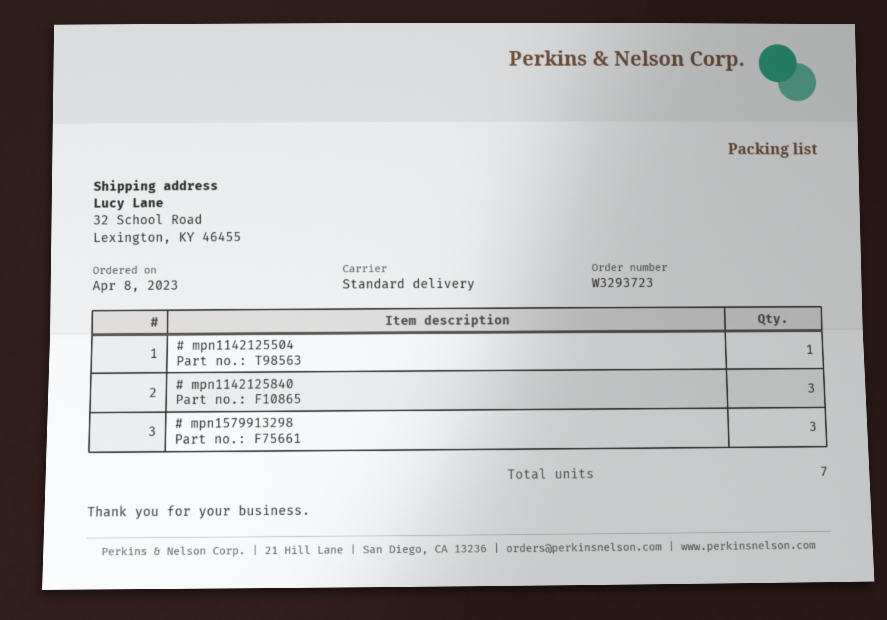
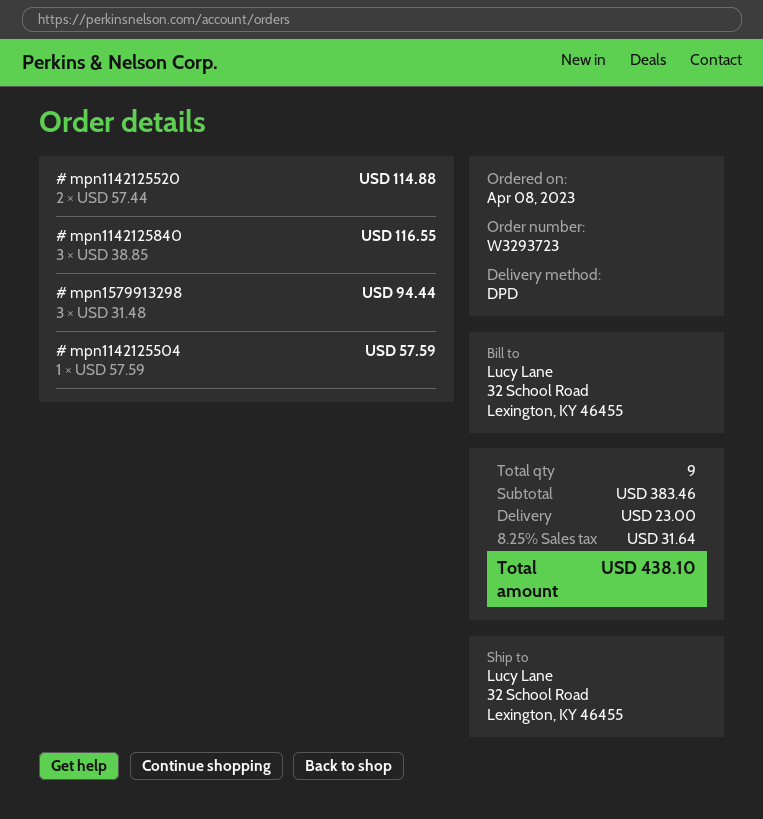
shipping method: standard -> DPD
# mpn1142125520: none -> 2
total quantity: 7 -> 9

